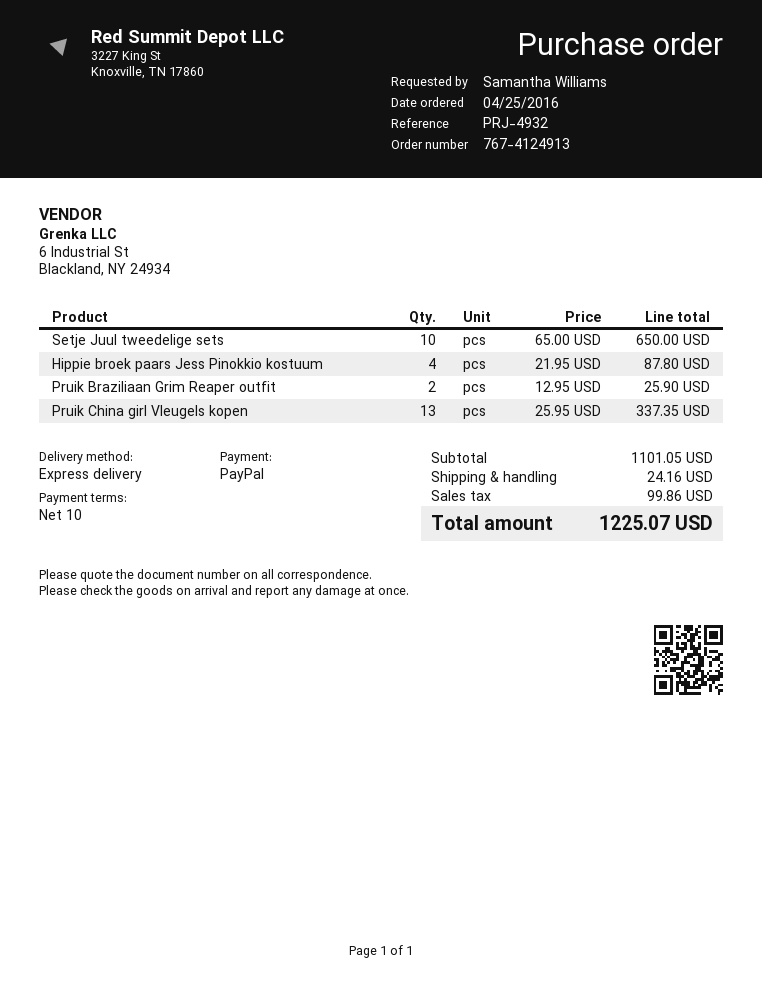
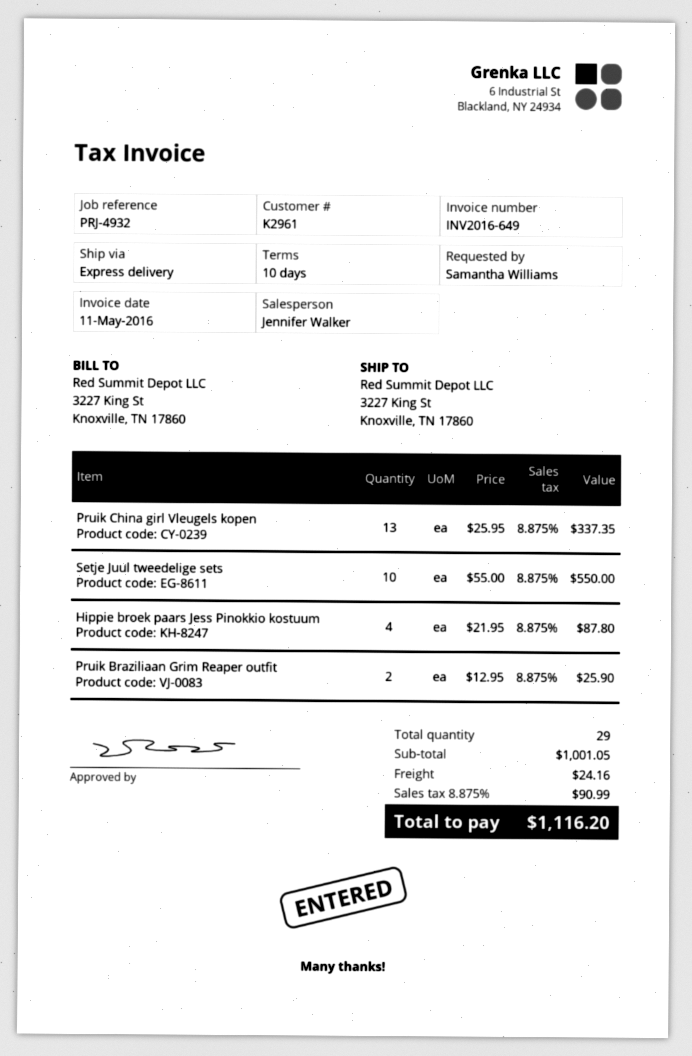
Setje Juul tweedelige sets: 10 x 65.00 = 650.00 -> 10 x 55.00 = 550.00
subtotal: 1101.05 -> 1001.05
tax: 99.86 -> 90.99
total: 1225.07 -> 1116.20

